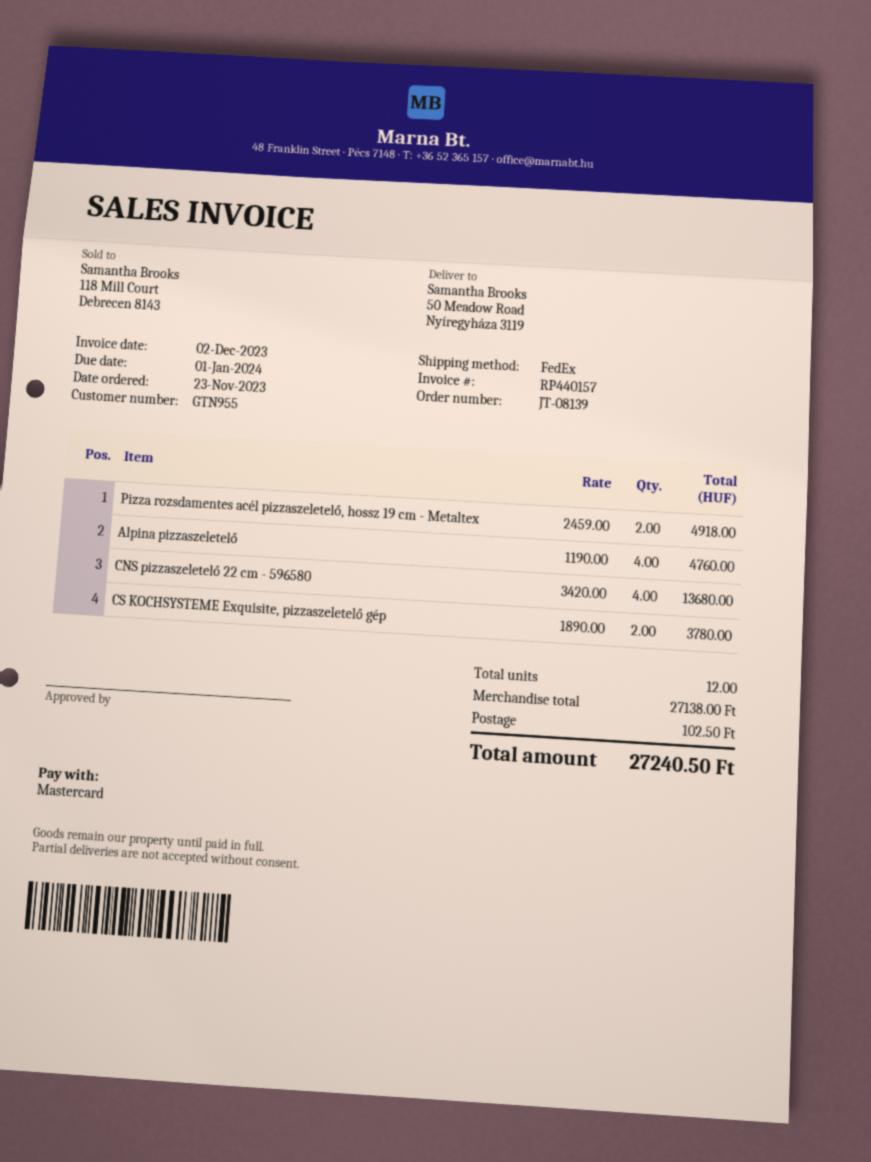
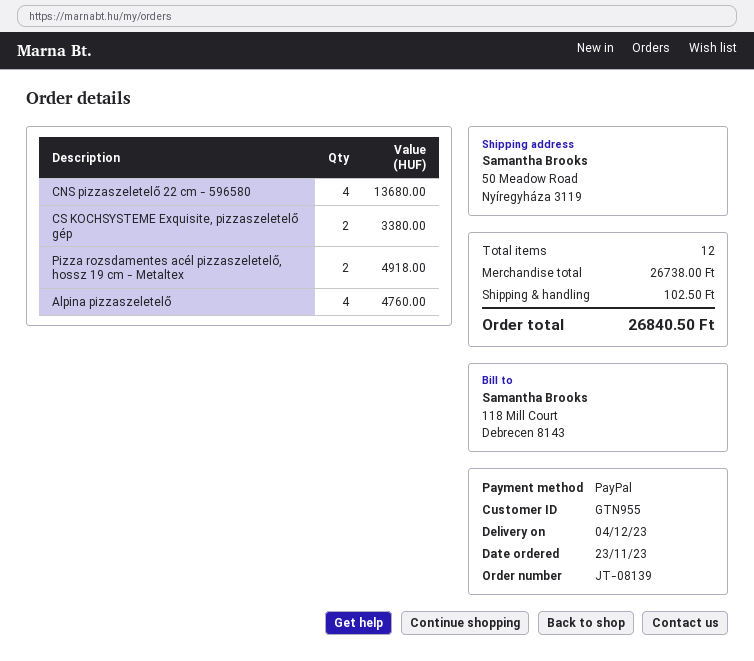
payment method: Mastercard -> PayPal
CS KOCHSYSTEME Exquisite, pizzaszeletelő gép: 2 for 3780.00 -> 2 for 3380.00
subtotal: 27138.00 -> 26738.00
total: 27240.50 -> 26840.50

